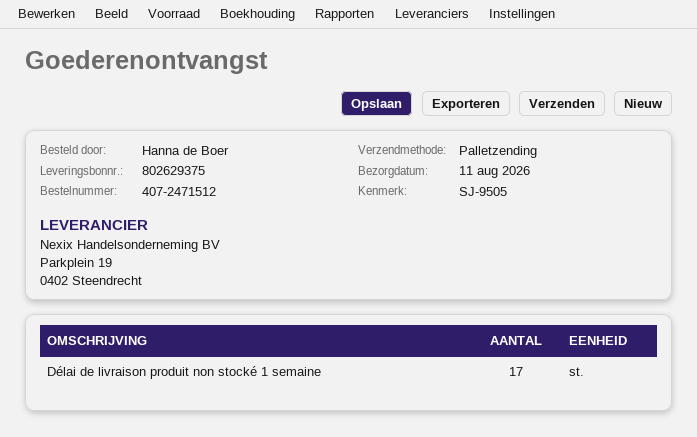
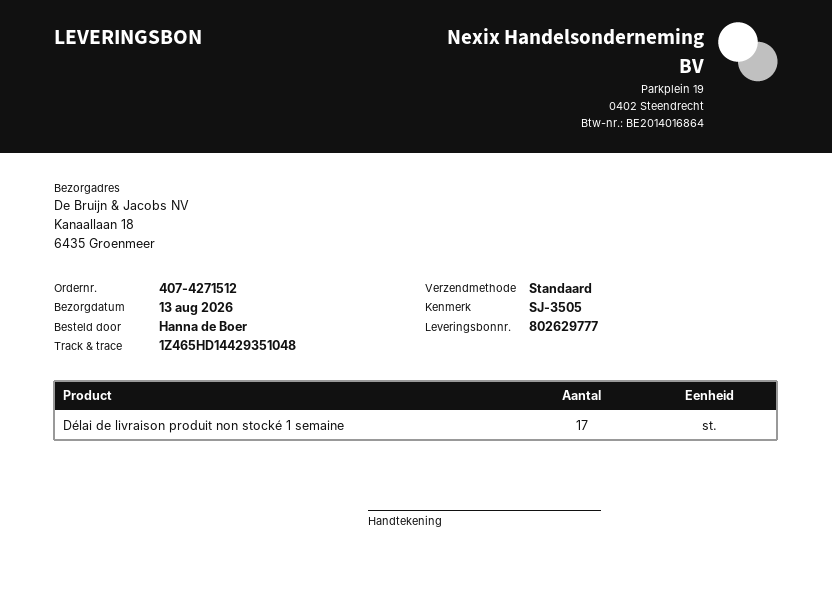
order number: 407-2471512 -> 407-4271512
delivery note number: 802629375 -> 802629777
delivery date: 2026-08-11 -> 2026-08-13
reference: SJ-9505 -> SJ-3505
shipping method: pallet freight -> standard

